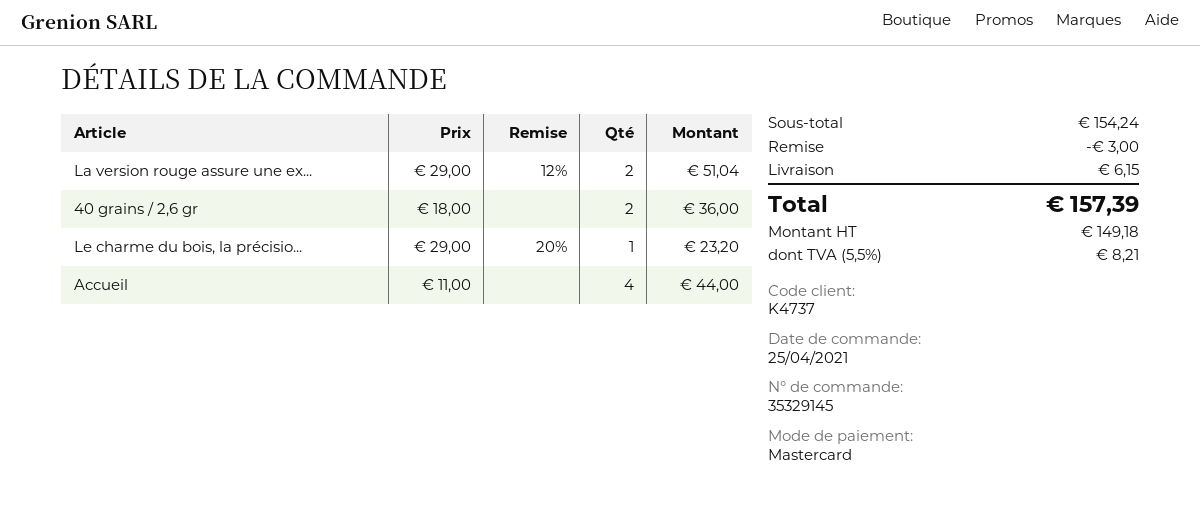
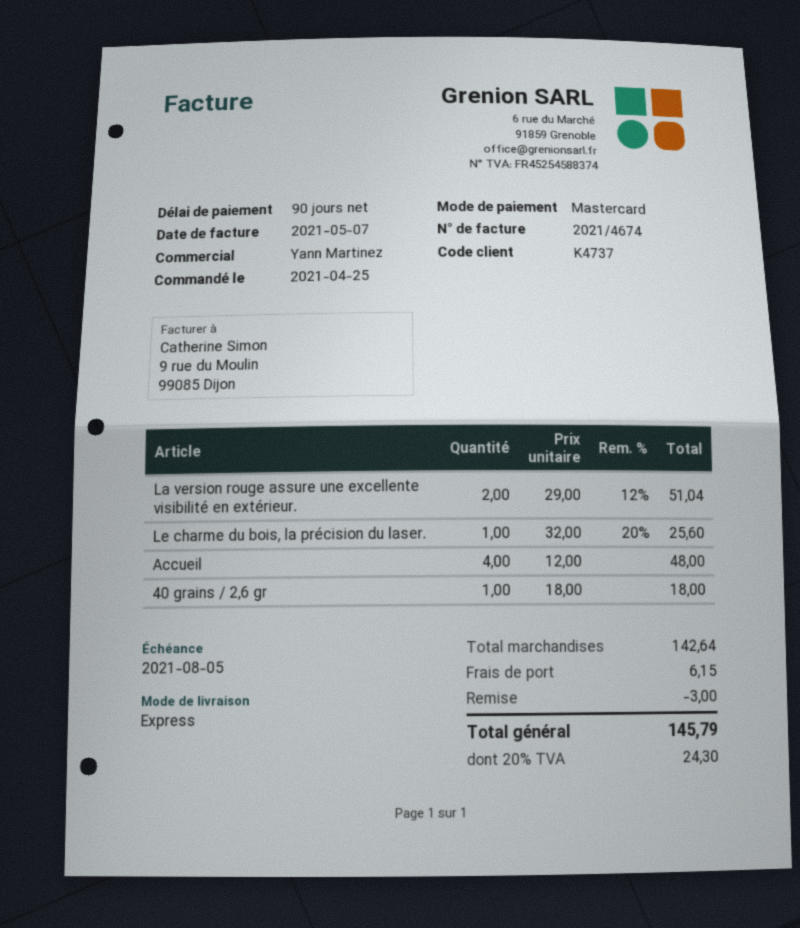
40 grains / 2,6 gr: 2 x 18.00 = 36.00 -> 1 x 18.00 = 18.00
Le charme du bois, la précisio...: 1 x 29.00 - 20% = 23.20 -> 1 x 32.00 - 20% = 25.60
Accueil: 4 x 11.00 = 44.00 -> 4 x 12.00 = 48.00
subtotal: 154.24 -> 142.64
tax: 5.5% = 8.21 -> 20% = 24.30
total: 157.39 -> 145.79

